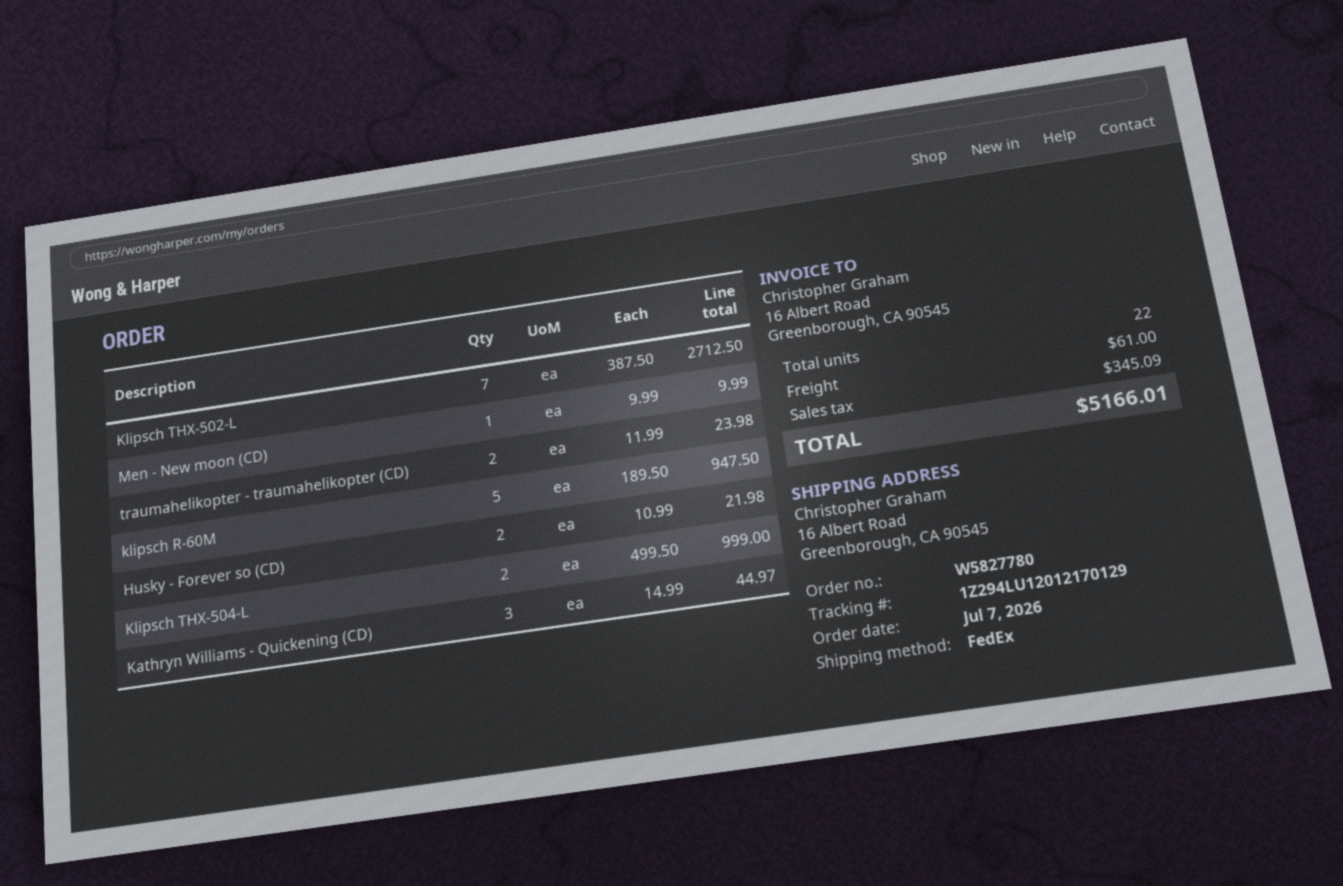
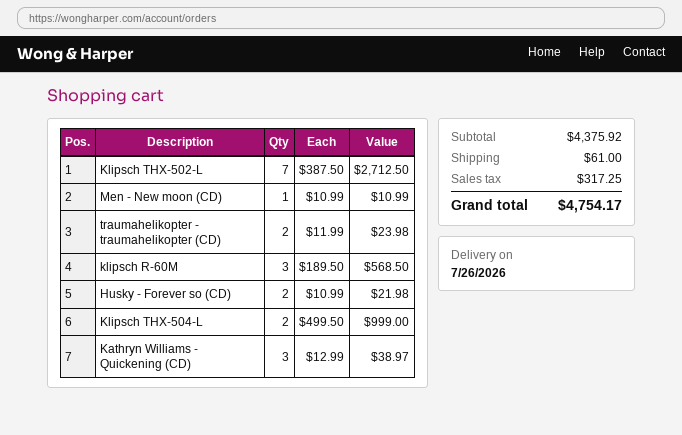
Men - New moon (CD): 1 x 9.99 = 9.99 -> 1 x 10.99 = 10.99
klipsch R-60M: 5 x 189.50 = 947.50 -> 3 x 189.50 = 568.50
Kathryn Williams - Quickening (CD): 3 x 14.99 = 44.97 -> 3 x 12.99 = 38.97
tax: 345.09 -> 317.25
total: 5166.01 -> 4754.17

